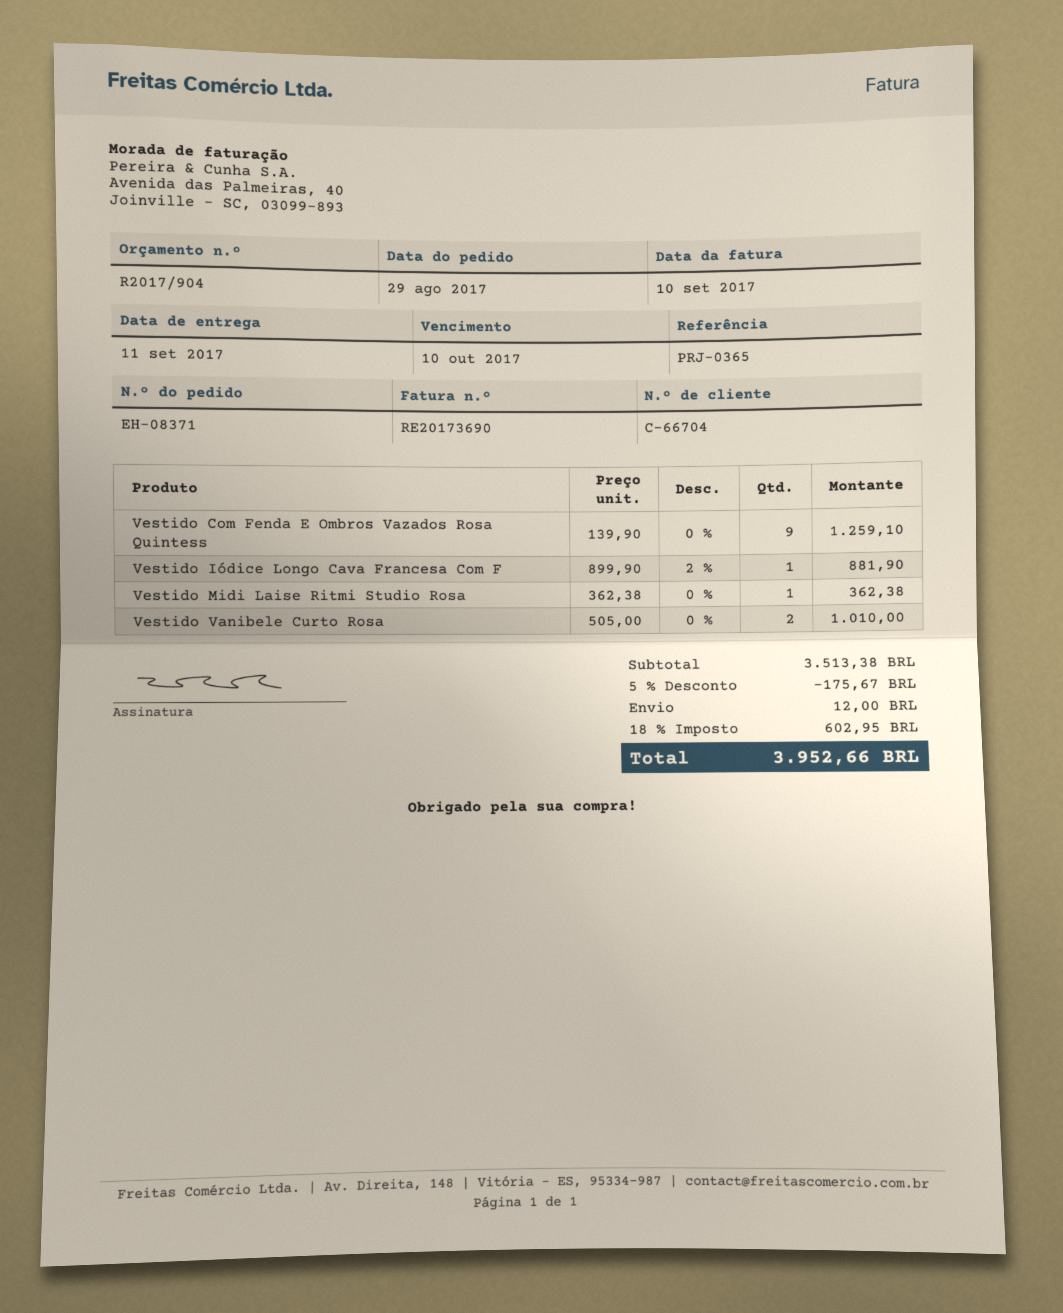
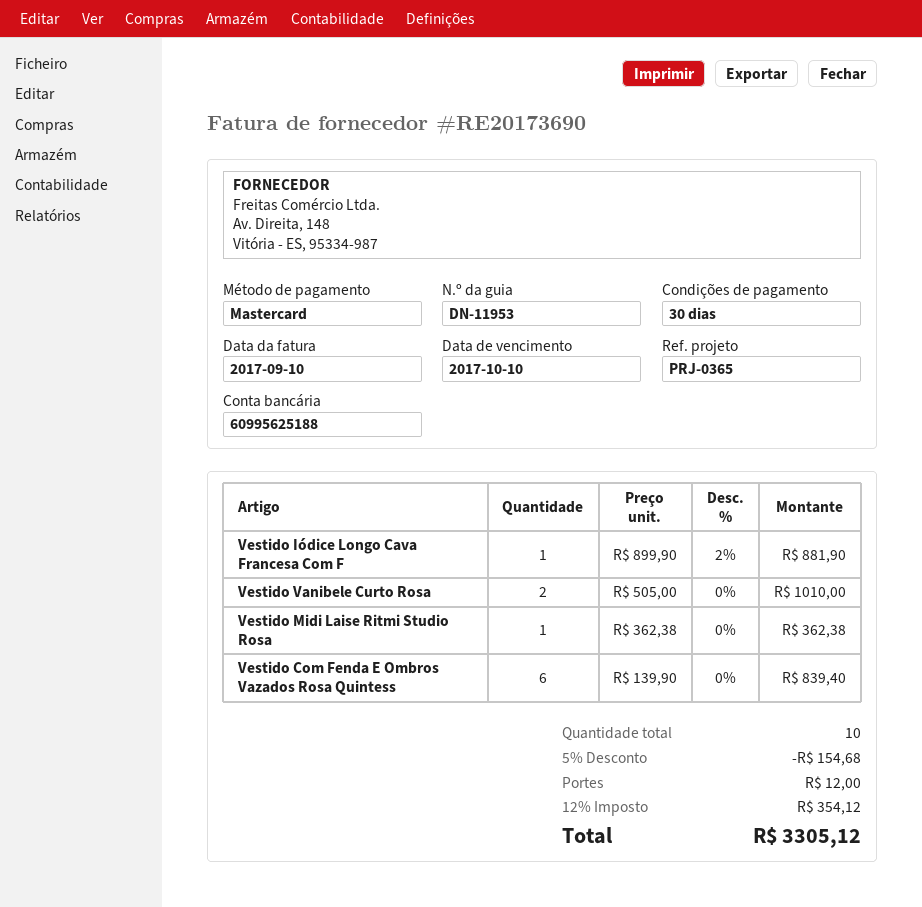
Vestido Com Fenda E Ombros Vazados Rosa Quintess: 9 x 139.90 = 1259.10 -> 6 x 139.90 = 839.40
discount: 5% = 175.67 -> 5% = 154.68
tax: 18% = 602.95 -> 12% = 354.12
total: 3952.66 -> 3305.12

